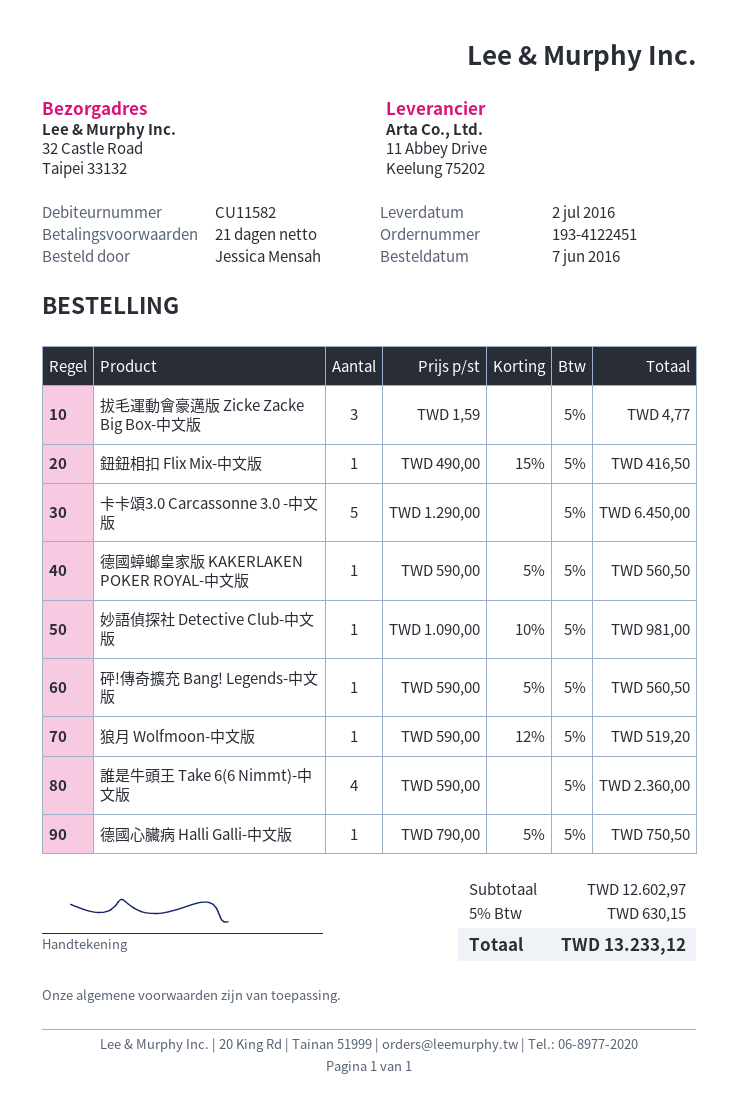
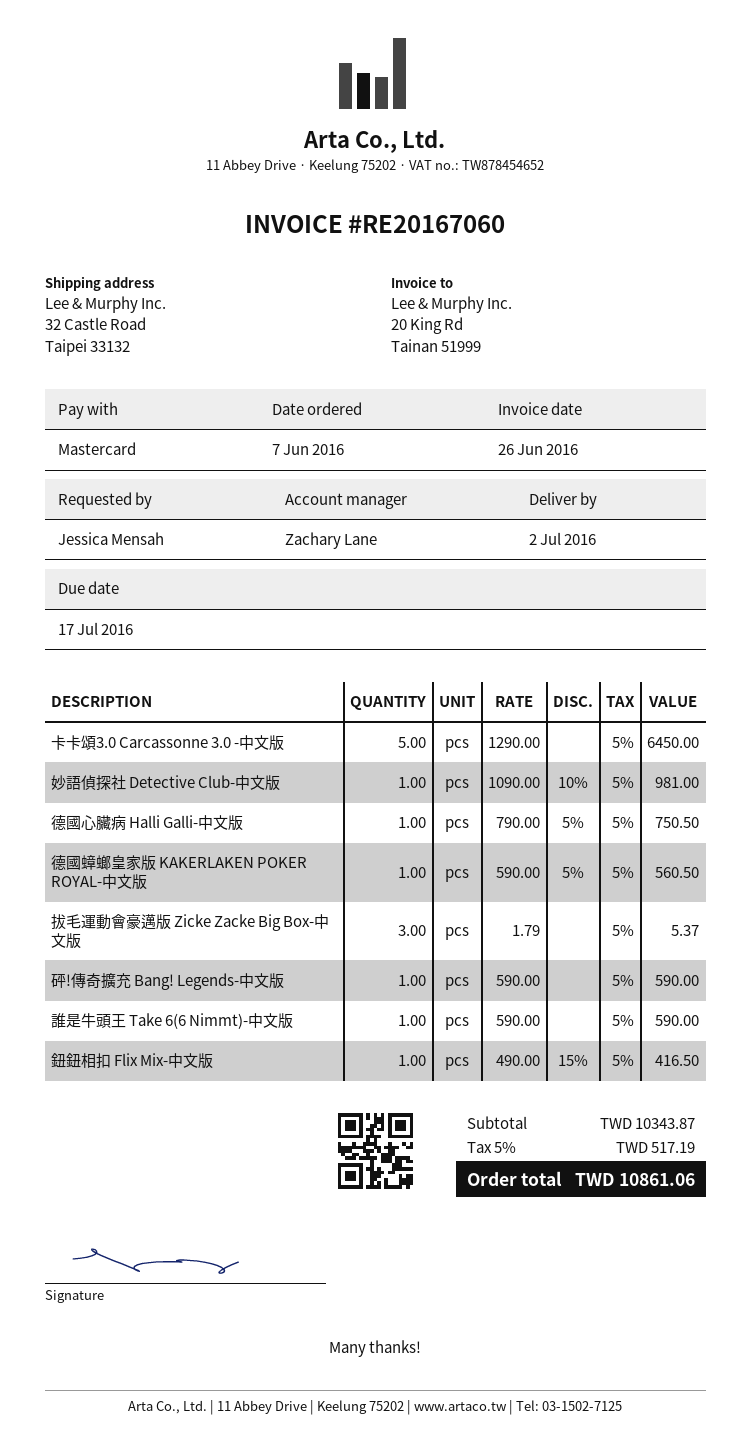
拔毛運動會豪邁版 Zicke Zacke Big Box-中文版: 3 x 1.59 = 4.77 -> 3 x 1.79 = 5.37
砰!傳奇擴充 Bang! Legends-中文版: 1 x 590.00 - 5% = 560.50 -> 1 x 590.00 = 590.00
狼月 Wolfmoon-中文版: 1 x 590.00 - 12% = 519.20 -> none
誰是牛頭王 Take 6(6 Nimmt)-中文版: 4 x 590.00 = 2360.00 -> 1 x 590.00 = 590.00
subtotal: 12602.97 -> 10343.87
tax: 5% = 630.15 -> 5% = 517.19
total: 13233.12 -> 10861.06

